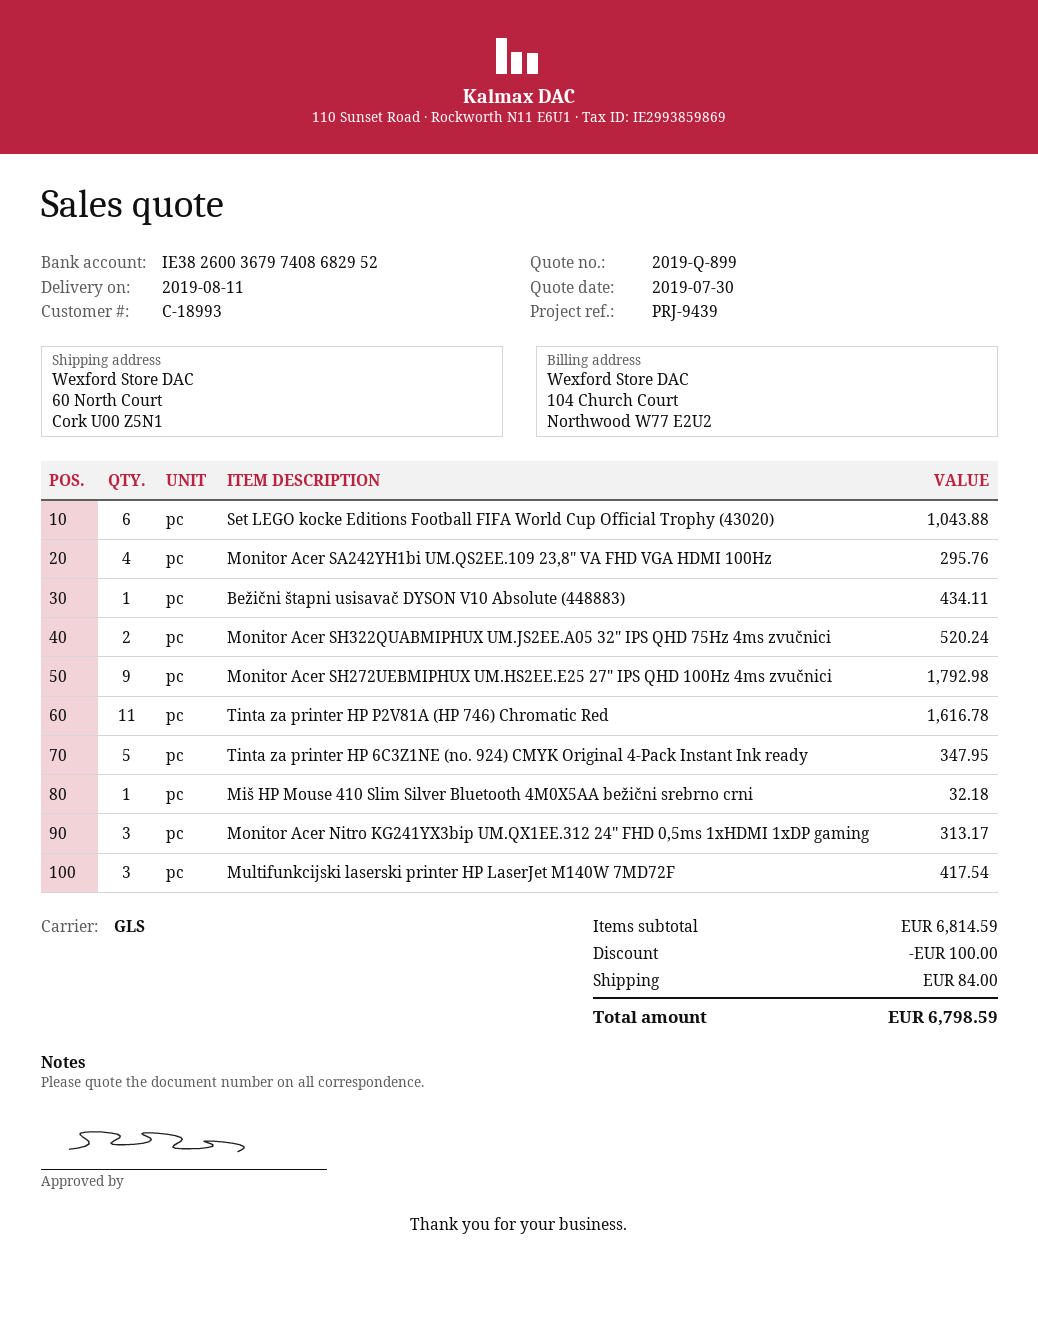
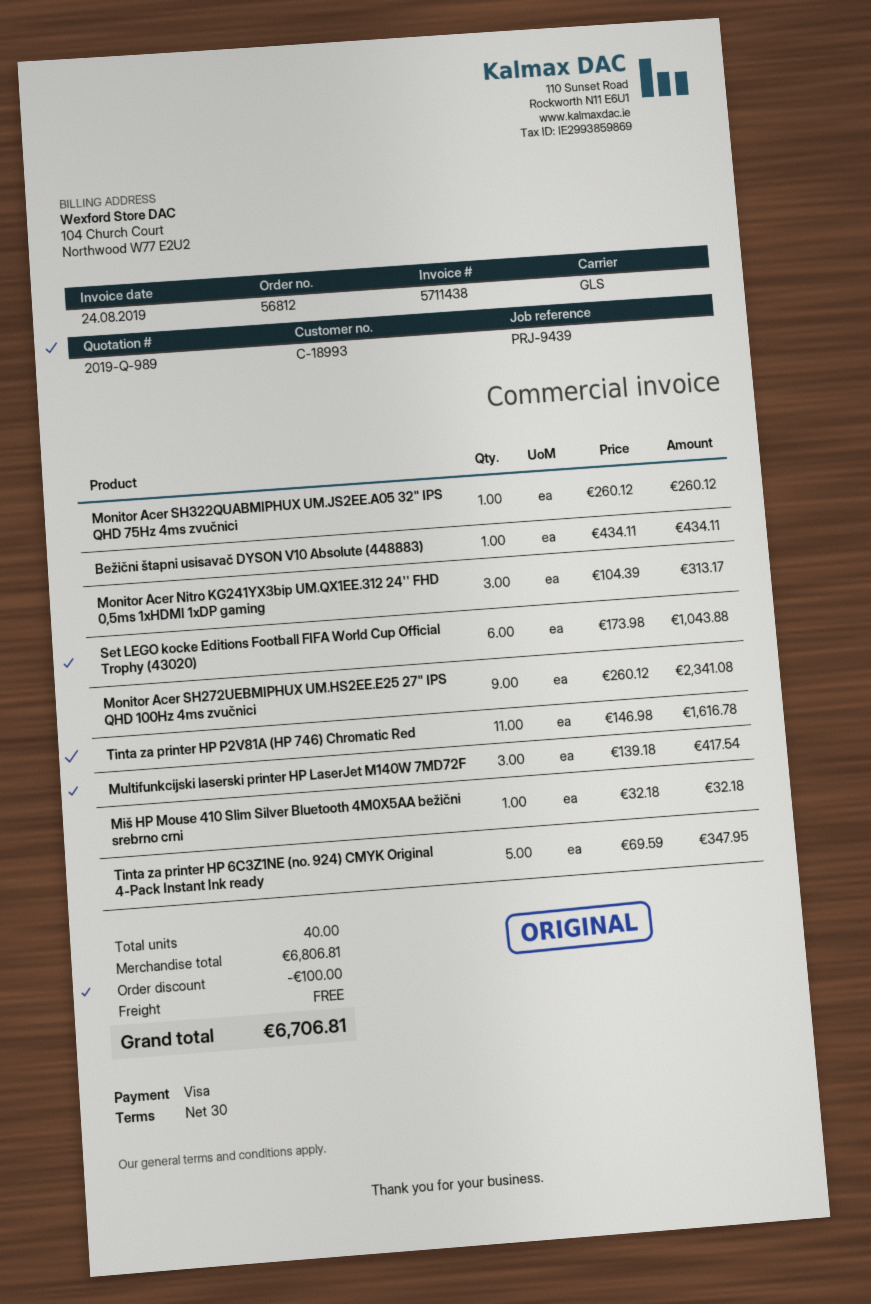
quote number: 2019-Q-899 -> 2019-Q-989
Monitor Acer SA242YH1bi UM.QS2EE.109 23,8" VA FHD VGA HDMI 100Hz: 4 for 295.76 -> none
Monitor Acer SH322QUABMIPHUX UM.JS2EE.A05 32" IPS QHD 75Hz 4ms zvučnici: 2 for 520.24 -> 1 for 260.12
Monitor Acer SH272UEBMIPHUX UM.HS2EE.E25 27" IPS QHD 100Hz 4ms zvučnici: 9 for 1792.98 -> 9 for 2341.08
subtotal: 6814.59 -> 6806.81
shipping: 84.00 -> 0.00
total: 6798.59 -> 6706.81

